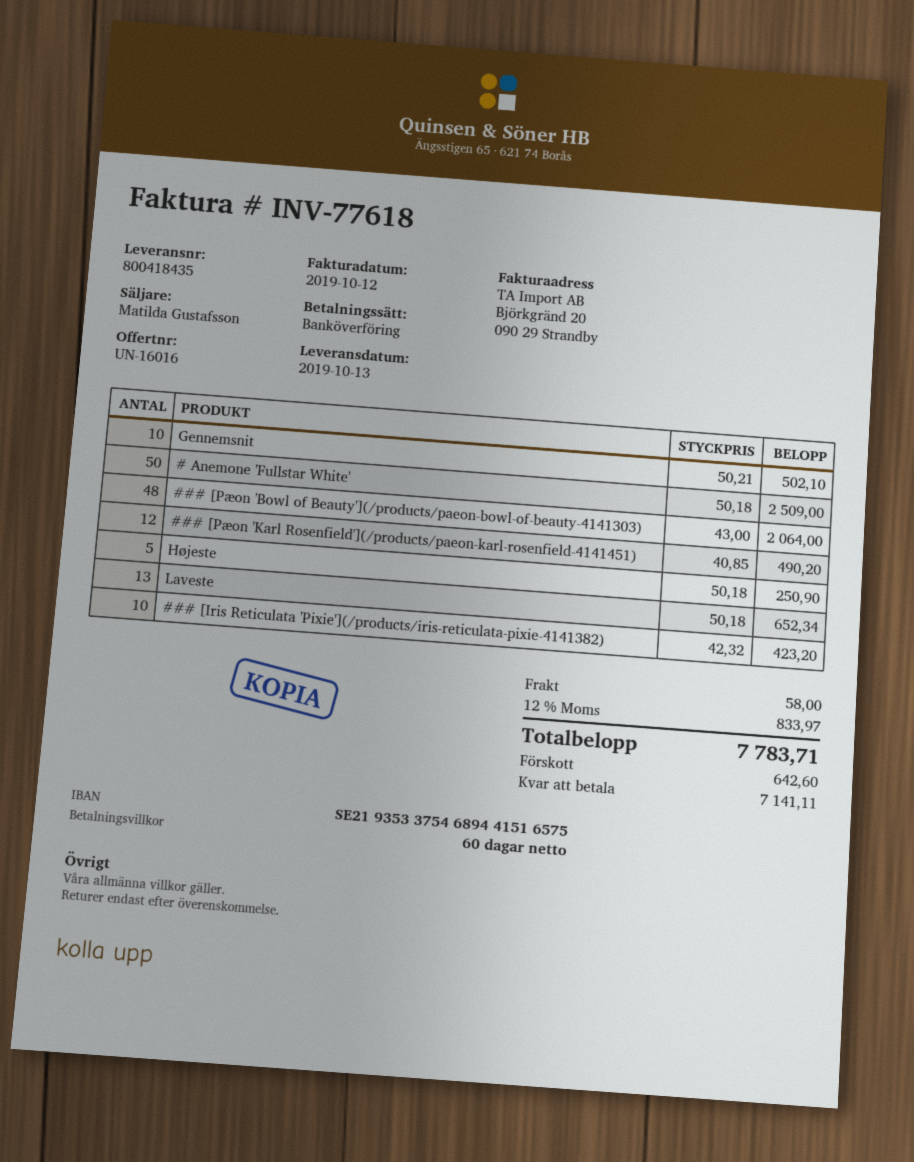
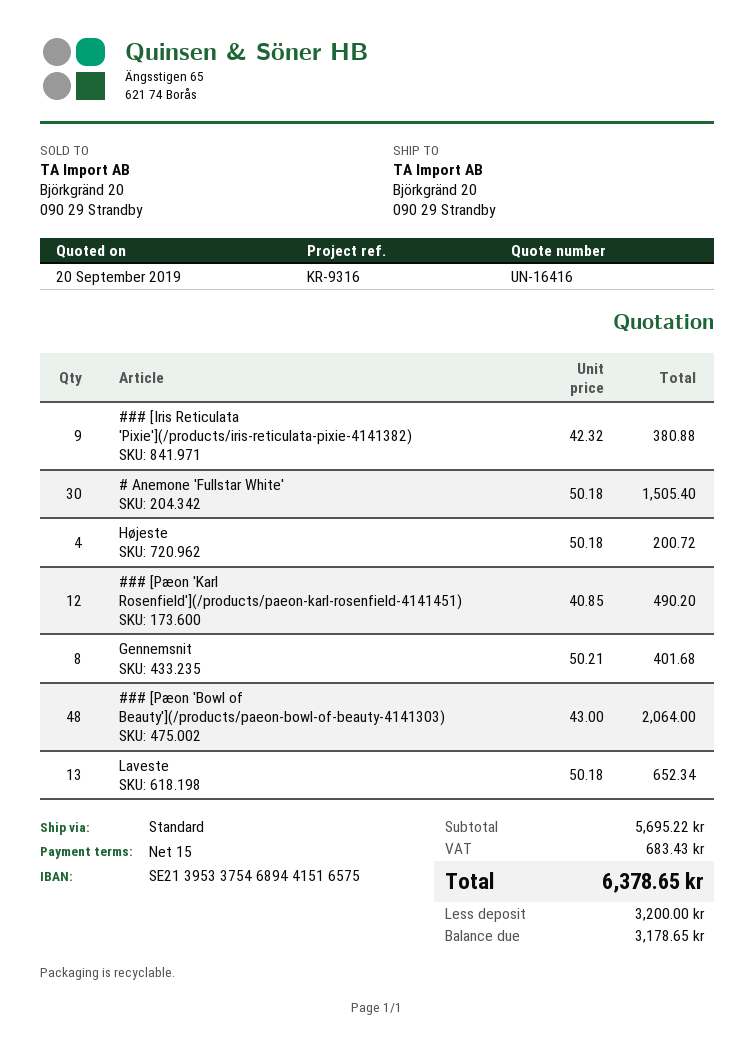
quote number: UN-16016 -> UN-16416
payment terms: 60 days -> 15 days
bank account: SE2193533754689441516575 -> SE2139533754689441516575
Gennemsnit: 10 x 50.21 = 502.10 -> 8 x 50.21 = 401.68
# Anemone 'Fullstar White': 50 x 50.18 = 2509.00 -> 30 x 50.18 = 1505.40
Højeste: 5 x 50.18 = 250.90 -> 4 x 50.18 = 200.72
### [Iris Reticulata 'Pixie'](/products/iris-reticulata-pixie-4141382): 10 x 42.32 = 423.20 -> 9 x 42.32 = 380.88
shipping: 58.00 -> none
tax: 833.97 -> 683.43
total: 7783.71 -> 6378.65
deposit: 642.60 -> 3200.00
balance: 7141.11 -> 3178.65

